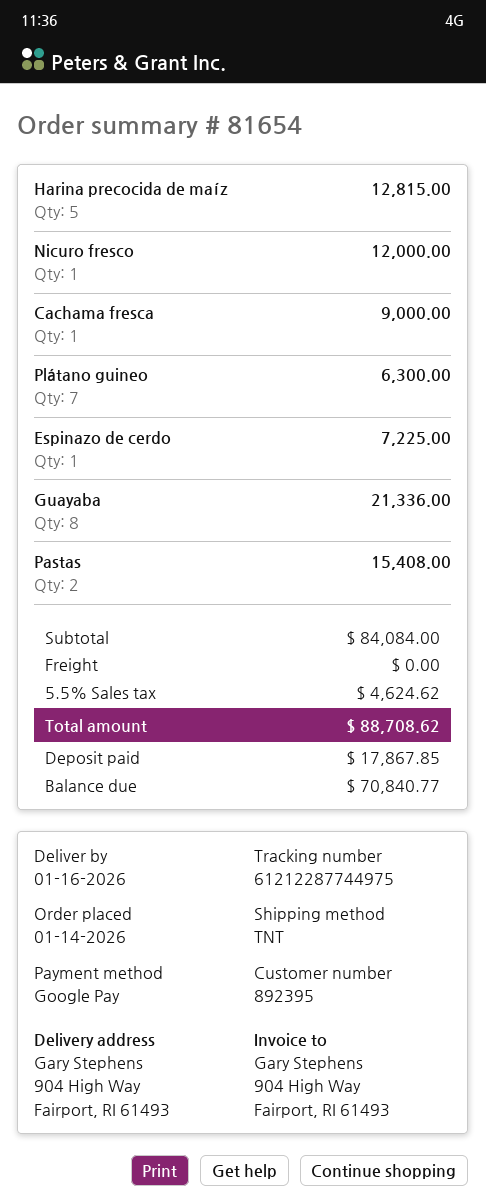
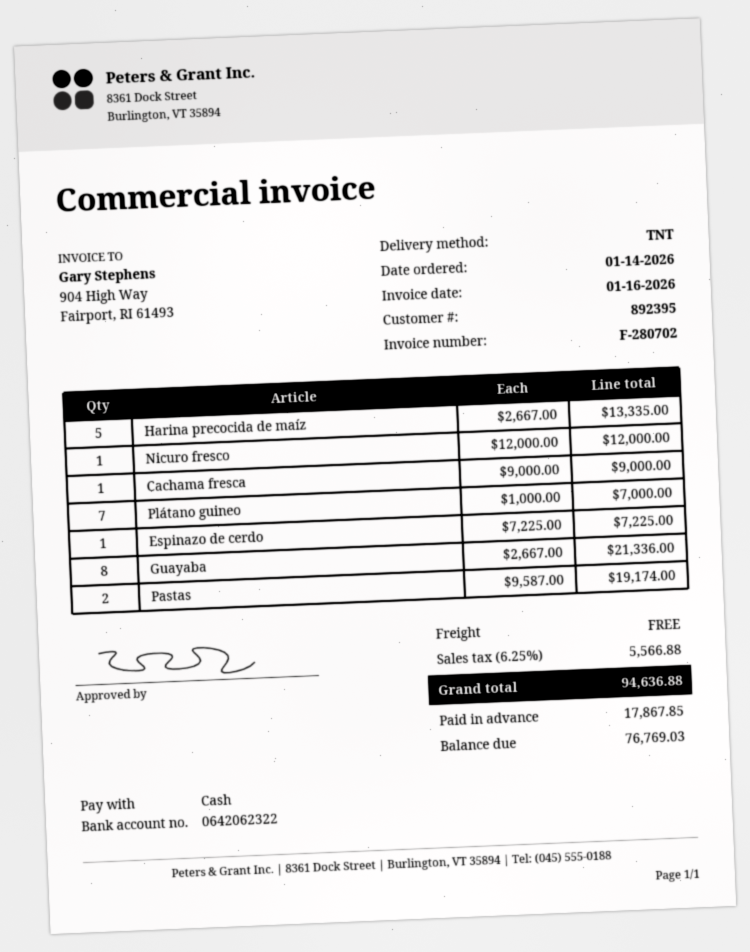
payment method: Google Pay -> cash
Harina precocida de maíz: 5 for 12815.00 -> 5 for 13335.00
Plátano guineo: 7 for 6300.00 -> 7 for 7000.00
Pastas: 2 for 15408.00 -> 2 for 19174.00
tax: 5.5% = 4624.62 -> 6.25% = 5566.88
total: 88708.62 -> 94636.88
balance: 70840.77 -> 76769.03

